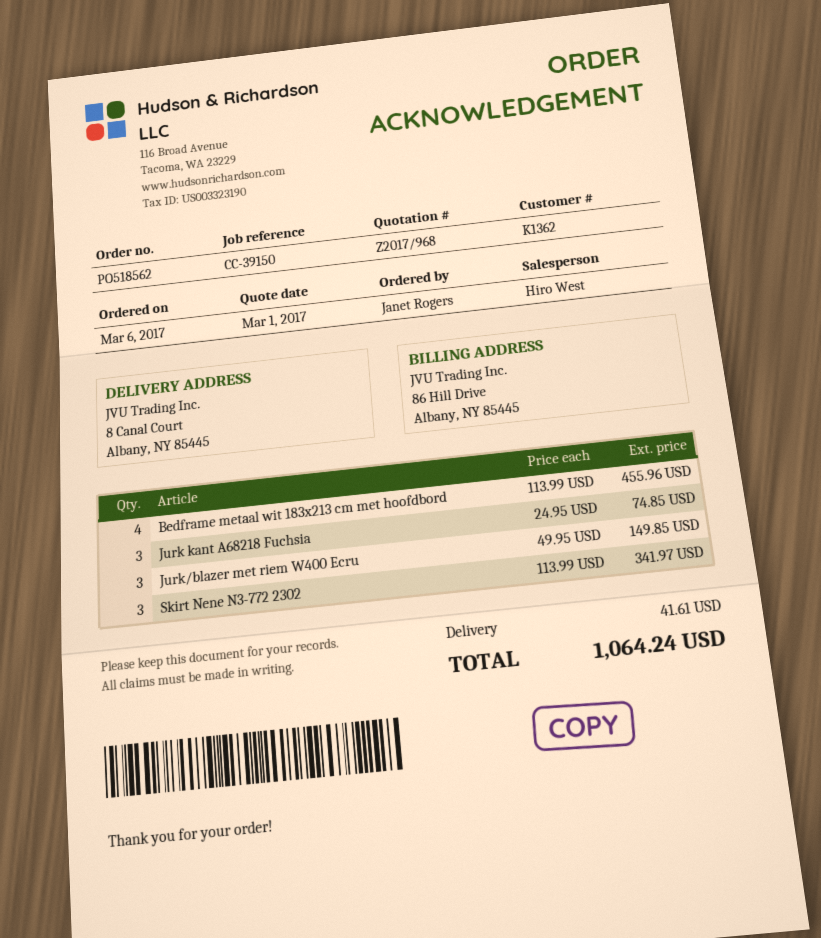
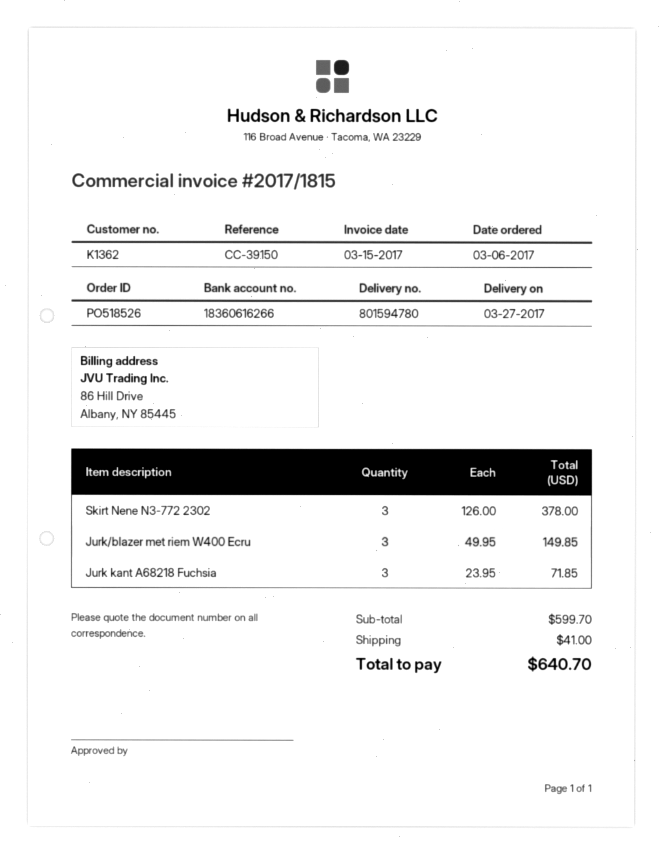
order number: PO518562 -> PO518526
Bedframe metaal wit 183x213 cm met hoofdbord: 4 x 113.99 = 455.96 -> none
Jurk kant A68218 Fuchsia: 3 x 24.95 = 74.85 -> 3 x 23.95 = 71.85
Skirt Nene N3-772 2302: 3 x 113.99 = 341.97 -> 3 x 126.00 = 378.00
shipping: 41.61 -> 41.00
total: 1064.24 -> 640.70

